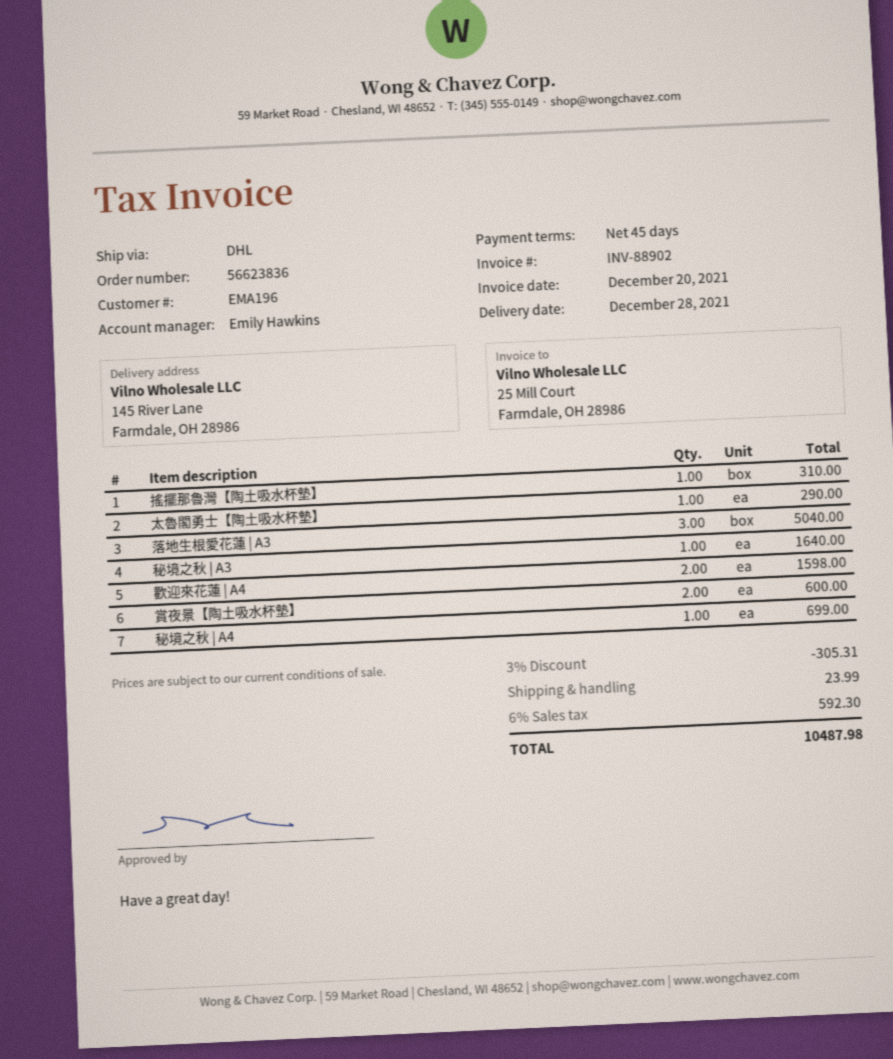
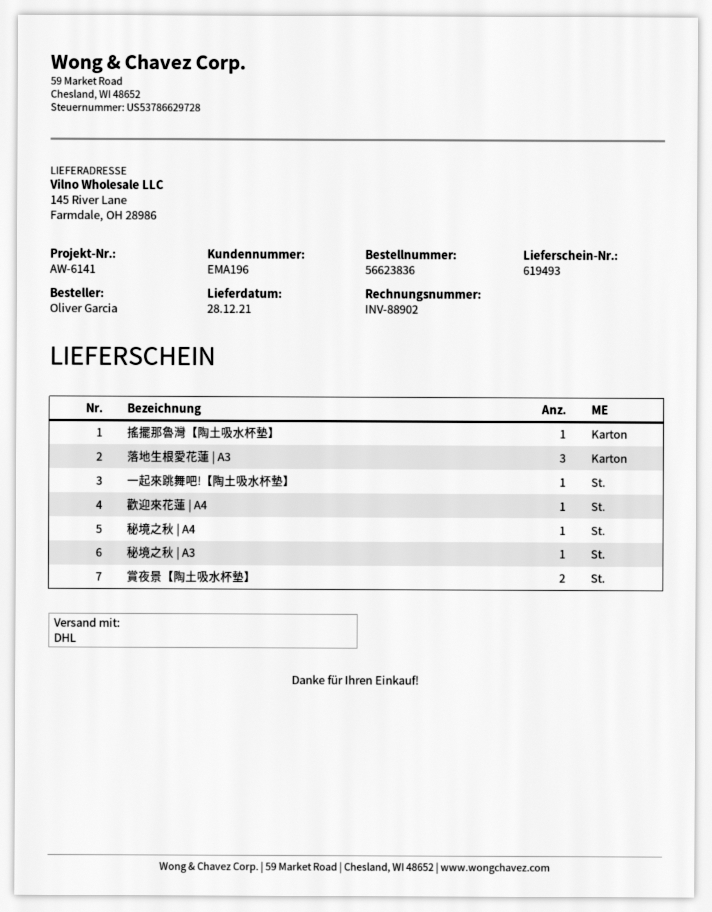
太魯閣勇士【陶土吸水杯墊】: 1 -> none
歡迎來花蓮 | A4: 2 -> 1
一起來跳舞吧!【陶土吸水杯墊】: none -> 1

